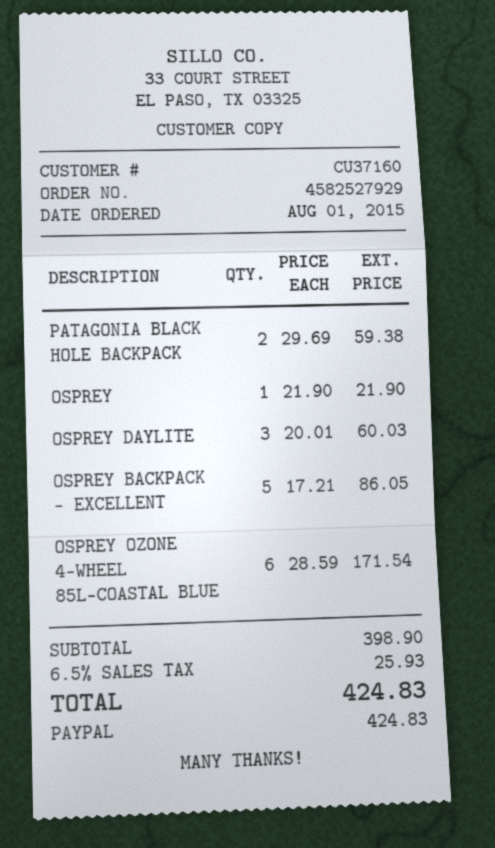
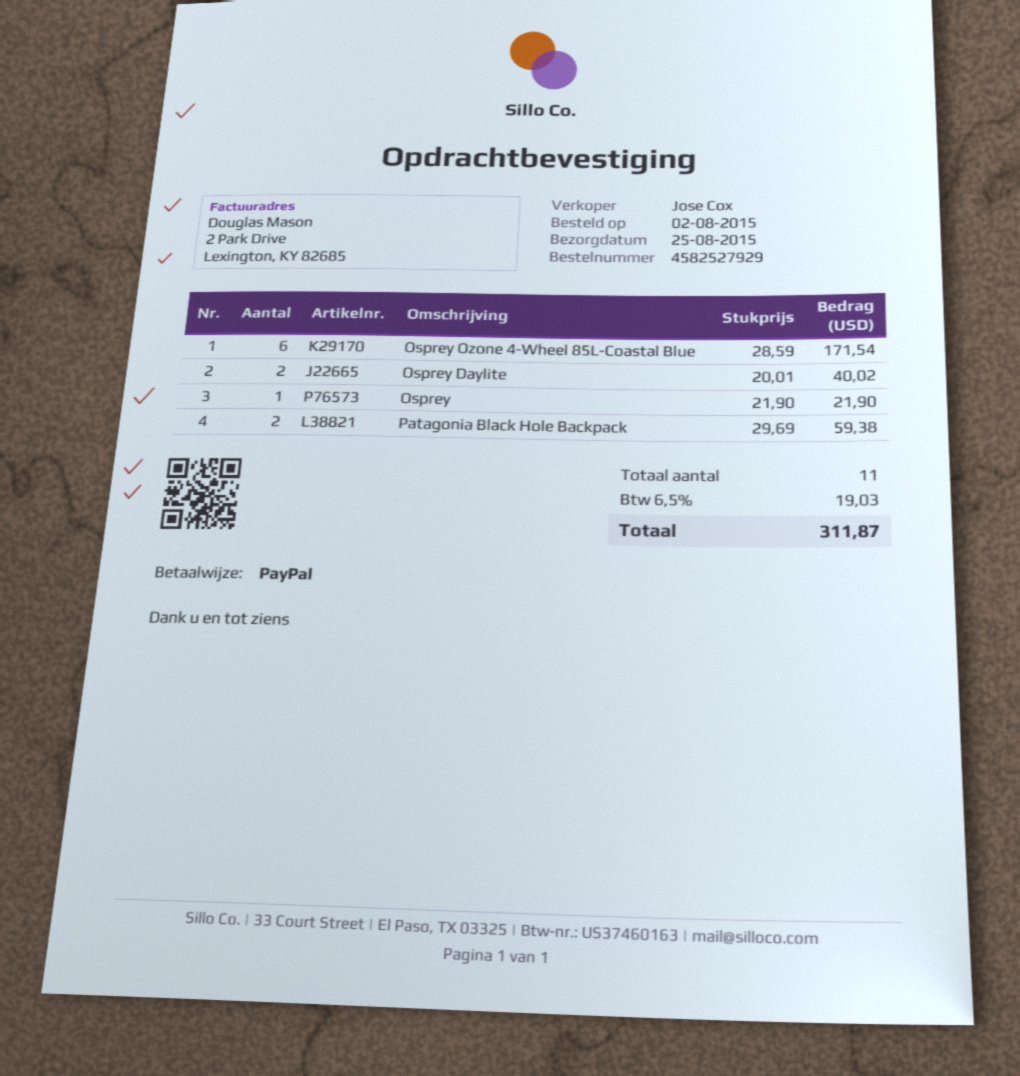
order date: 2015-08-01 -> 2015-08-02
OSPREY DAYLITE: 3 x 20.01 = 60.03 -> 2 x 20.01 = 40.02
OSPREY BACKPACK - EXCELLENT: 5 x 17.21 = 86.05 -> none
tax: 6.5% = 25.93 -> 6.5% = 19.03
total: 424.83 -> 311.87

